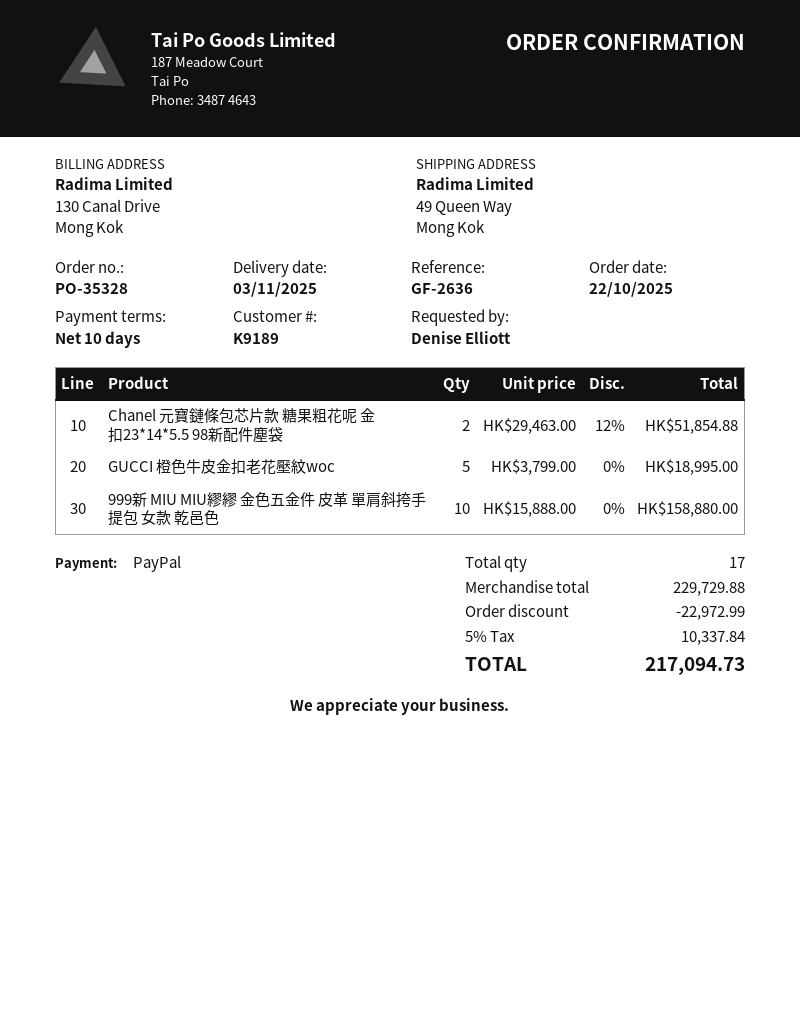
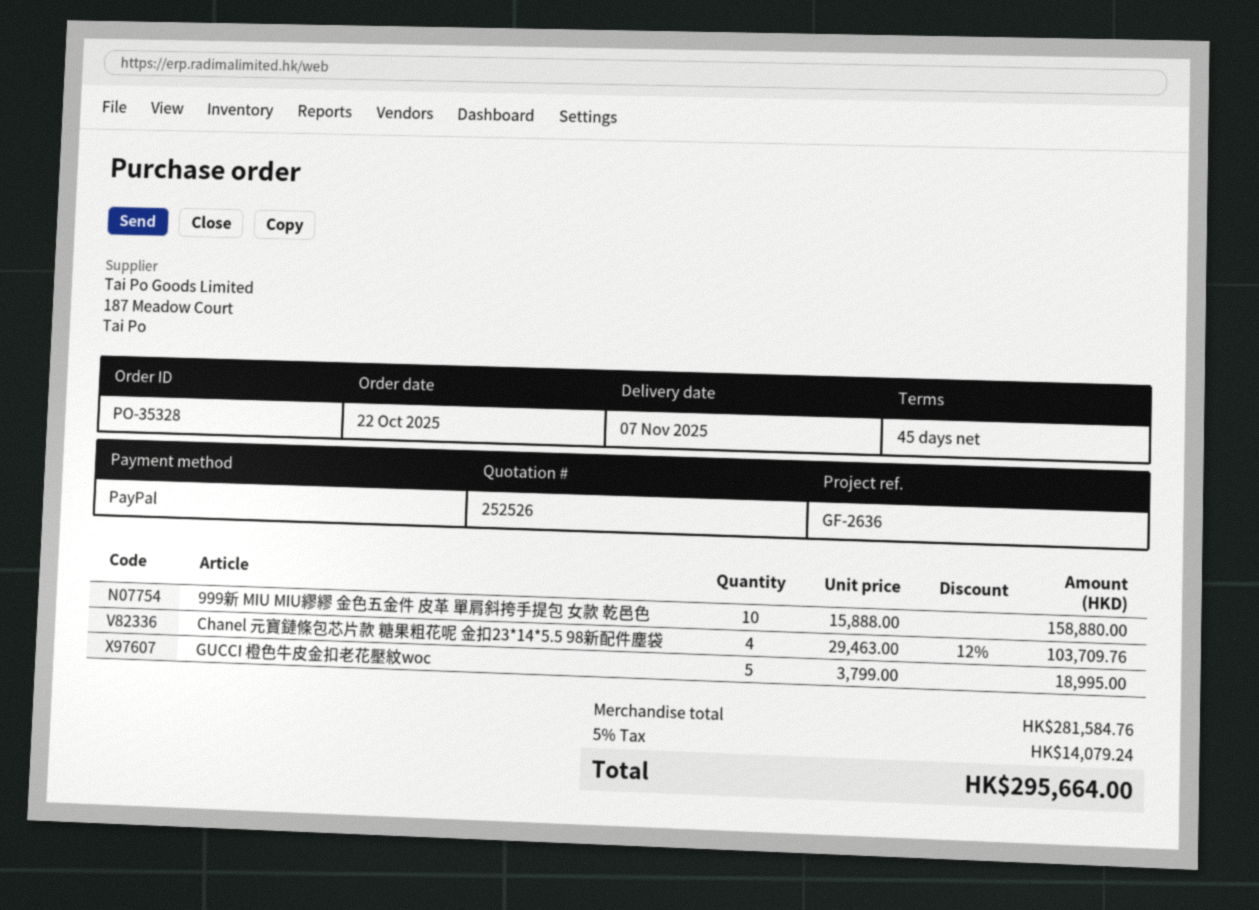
delivery date: 2025-11-03 -> 2025-11-07
payment terms: 10 days -> 45 days
Chanel 元寶鏈條包芯片款 糖果粗花呢 金扣23*14*5.5 98新配件塵袋: 2 x 29463.00 - 12% = 51854.88 -> 4 x 29463.00 - 12% = 103709.76
subtotal: 229729.88 -> 281584.76
discount: 22972.99 -> none
tax: 5% = 10337.84 -> 5% = 14079.24
total: 217094.73 -> 295664.00

